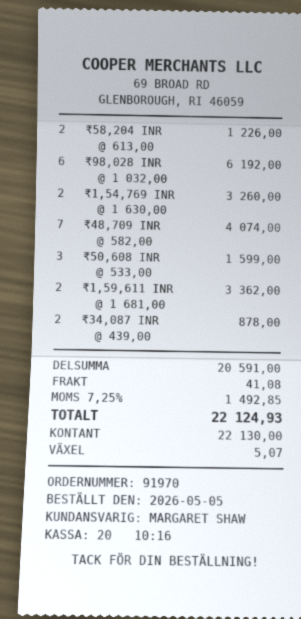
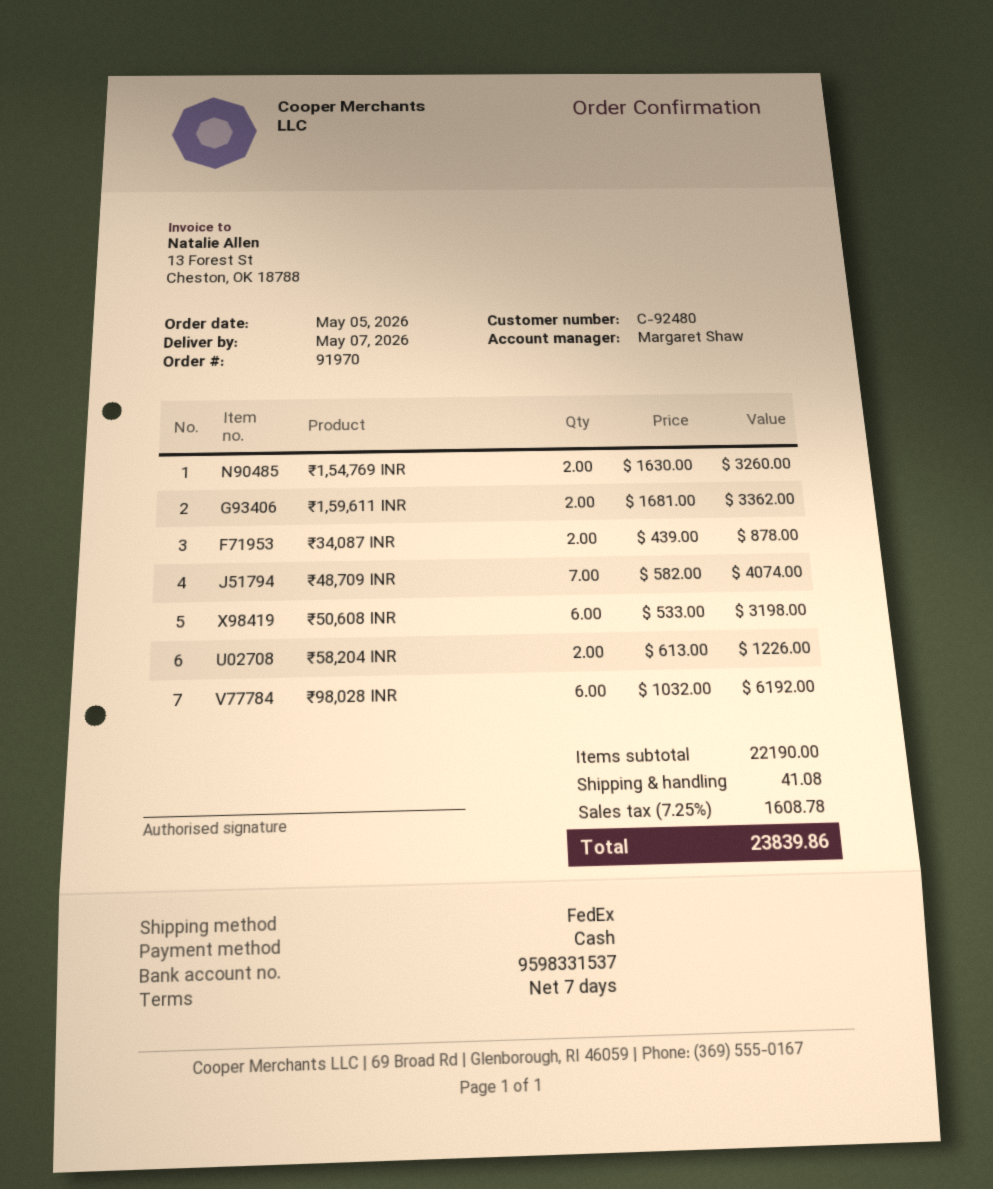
₹50,608 INR: 3 x 533.00 = 1599.00 -> 6 x 533.00 = 3198.00
subtotal: 20591.00 -> 22190.00
tax: 7.25% = 1492.85 -> 7.25% = 1608.78
total: 22124.93 -> 23839.86

